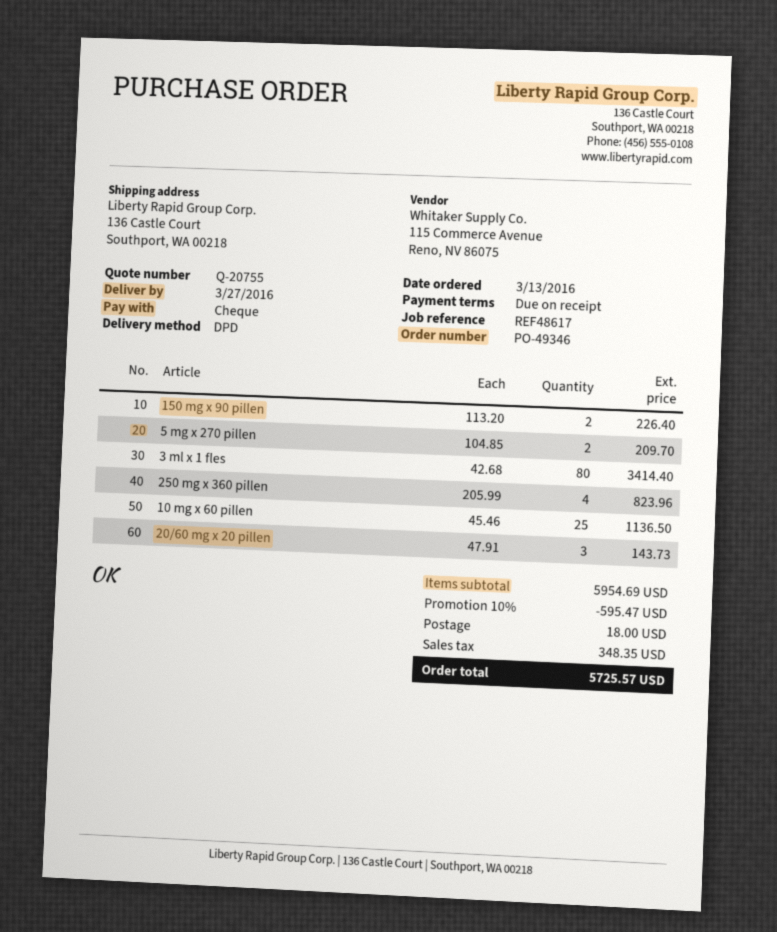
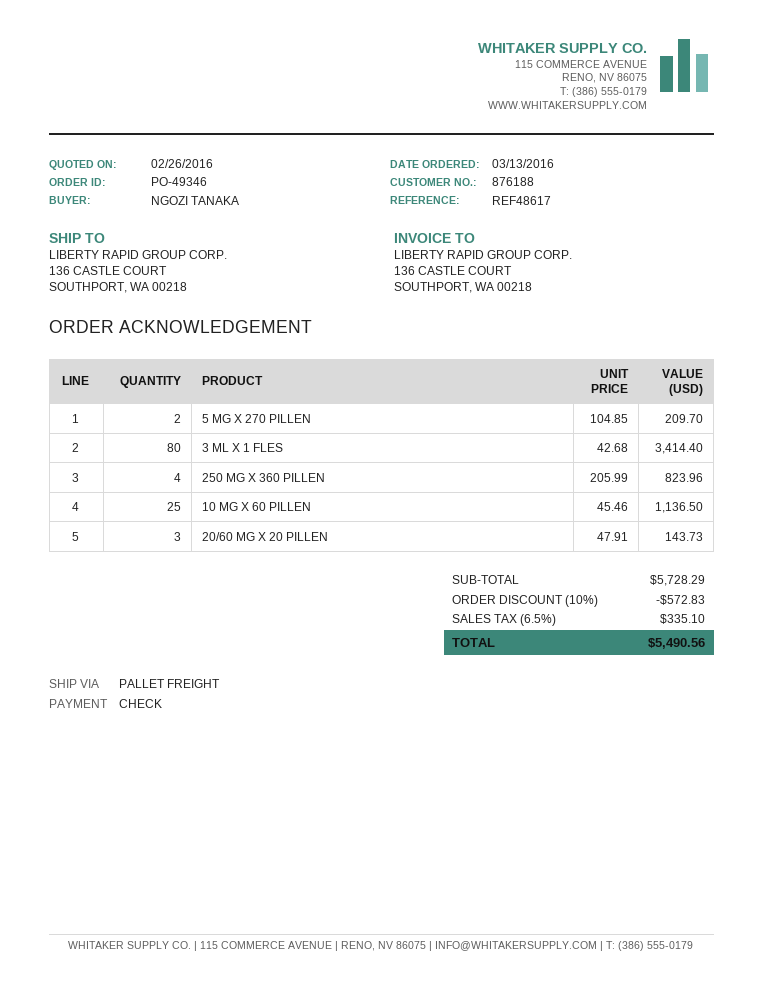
shipping method: DPD -> pallet freight
150 mg x 90 pillen: 2 x 113.20 = 226.40 -> none
subtotal: 5954.69 -> 5728.29
discount: 10% = 595.47 -> 10% = 572.83
shipping: 18.00 -> none
tax: 348.35 -> 335.10
total: 5725.57 -> 5490.56

